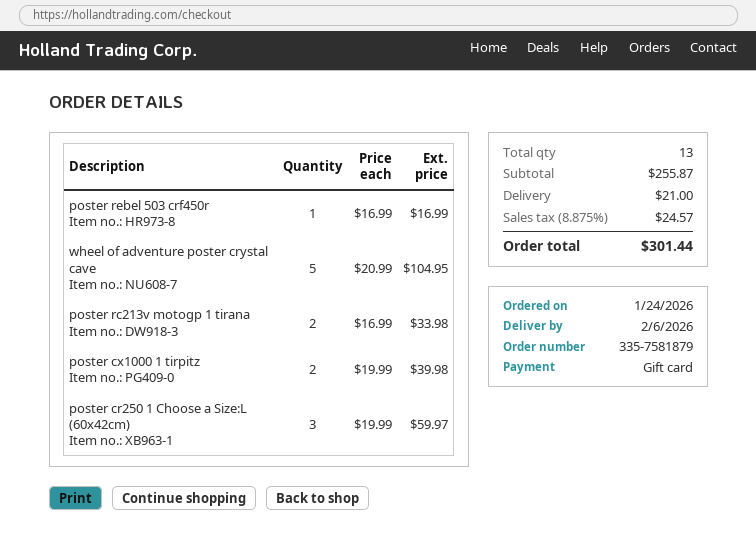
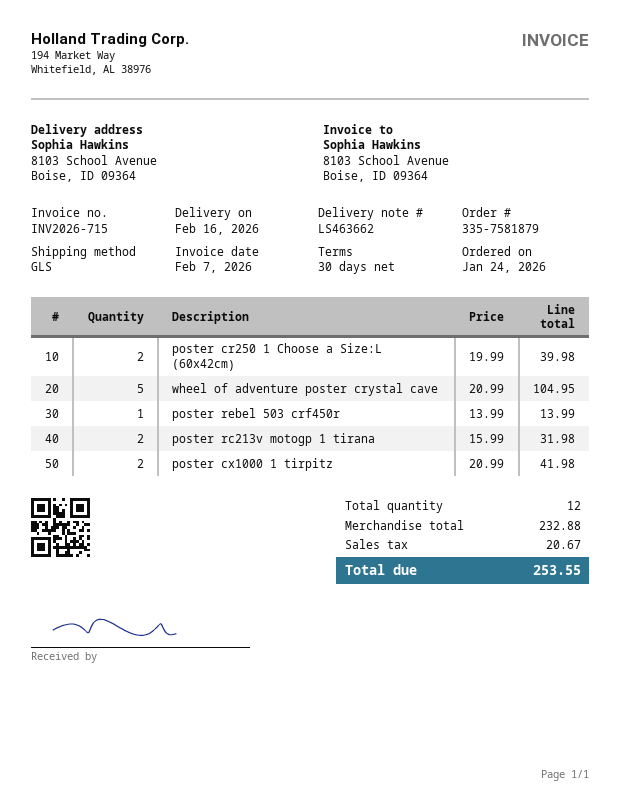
delivery date: 2026-02-06 -> 2026-02-16
poster rebel 503 crf450r: 1 x 16.99 = 16.99 -> 1 x 13.99 = 13.99
poster rc213v motogp 1 tirana: 2 x 16.99 = 33.98 -> 2 x 15.99 = 31.98
poster cx1000 1 tirpitz: 2 x 19.99 = 39.98 -> 2 x 20.99 = 41.98
poster cr250 1 Choose a Size:L (60x42cm): 3 x 19.99 = 59.97 -> 2 x 19.99 = 39.98
total quantity: 13 -> 12
subtotal: 255.87 -> 232.88
shipping: 21.00 -> none
tax: 24.57 -> 20.67
total: 301.44 -> 253.55

